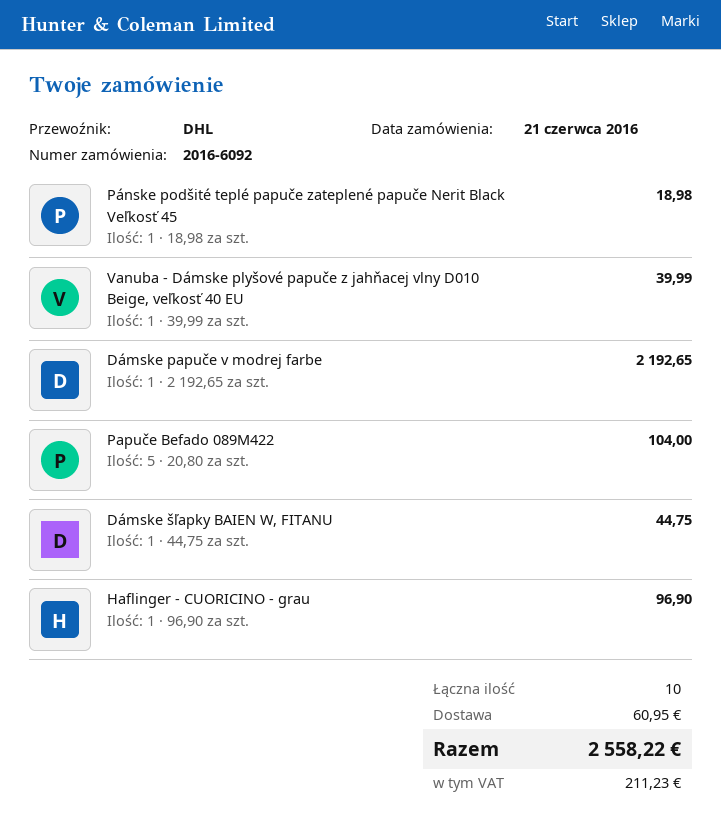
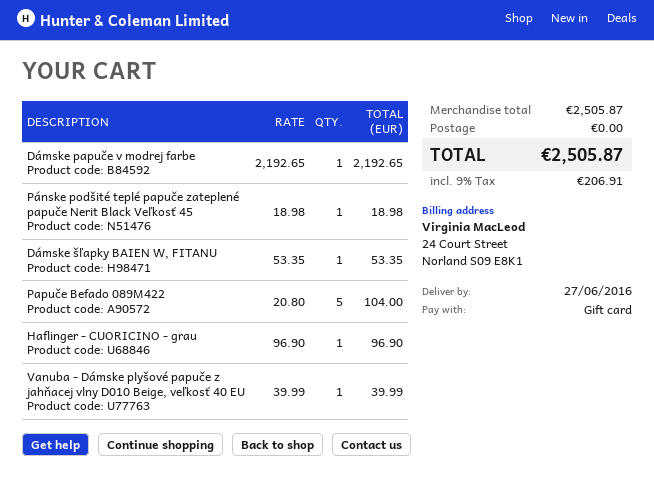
Dámske šľapky BAIEN W, FITANU: 1 x 44.75 = 44.75 -> 1 x 53.35 = 53.35
shipping: 60.95 -> 0.00
tax: 211.23 -> 206.91
total: 2558.22 -> 2505.87

